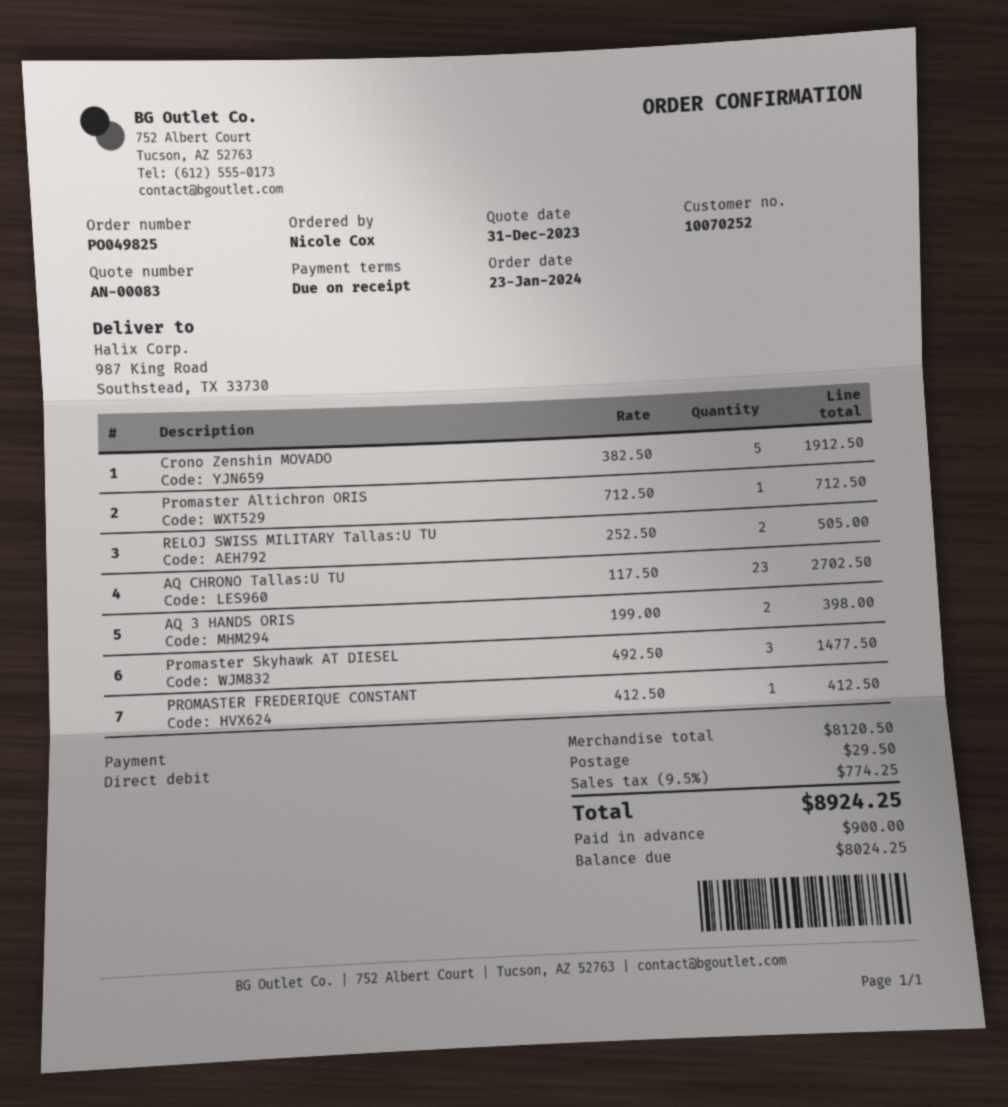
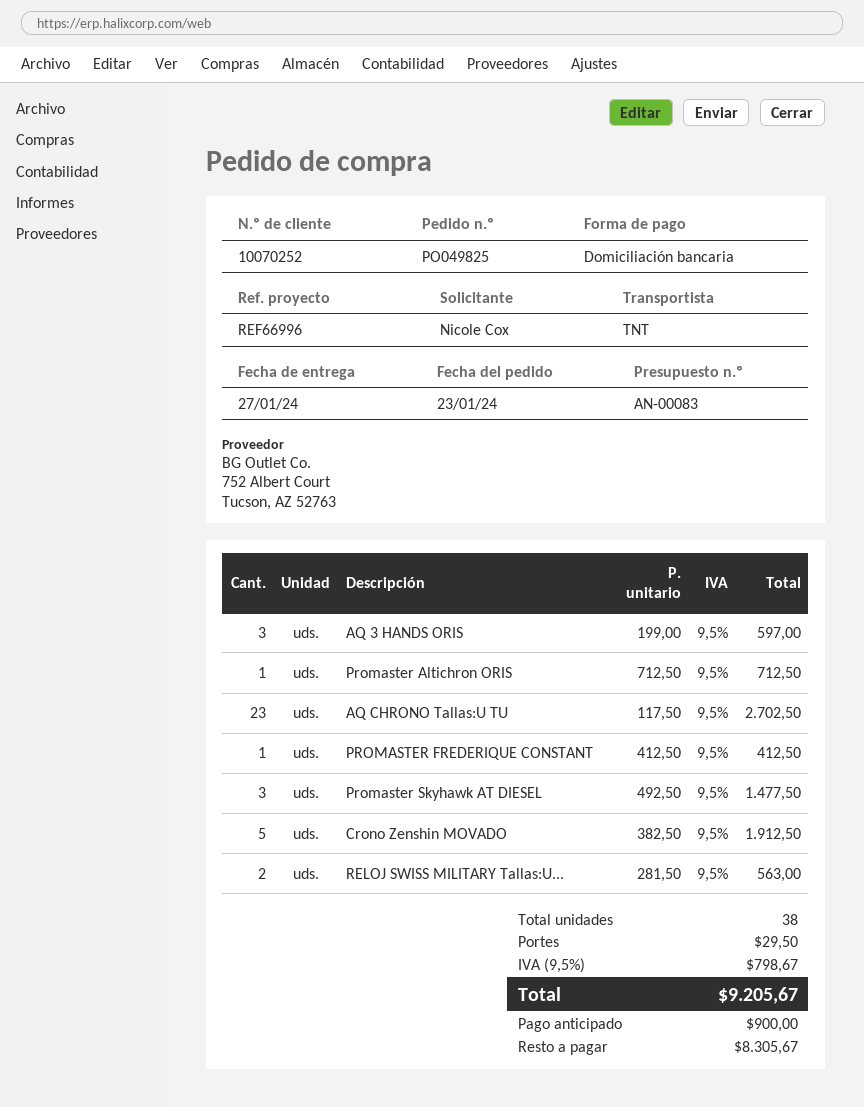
RELOJ SWISS MILITARY Tallas:U TU: 2 x 252.50 = 505.00 -> 2 x 281.50 = 563.00
AQ 3 HANDS ORIS: 2 x 199.00 = 398.00 -> 3 x 199.00 = 597.00
tax: 9.5% = 774.25 -> 9.5% = 798.67
total: 8924.25 -> 9205.67
balance: 8024.25 -> 8305.67

